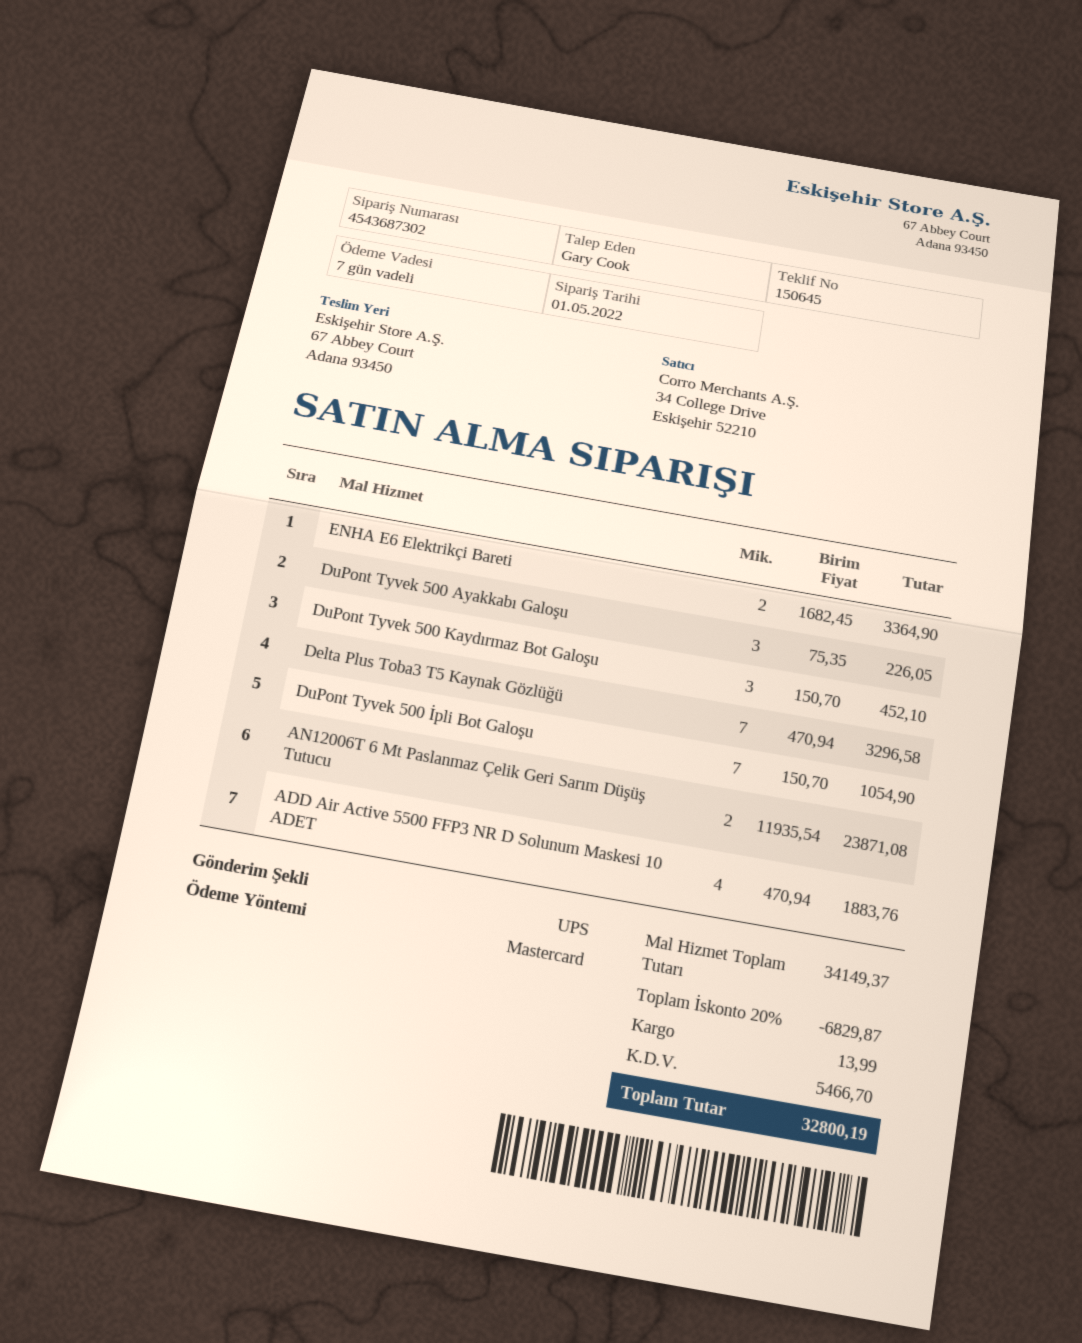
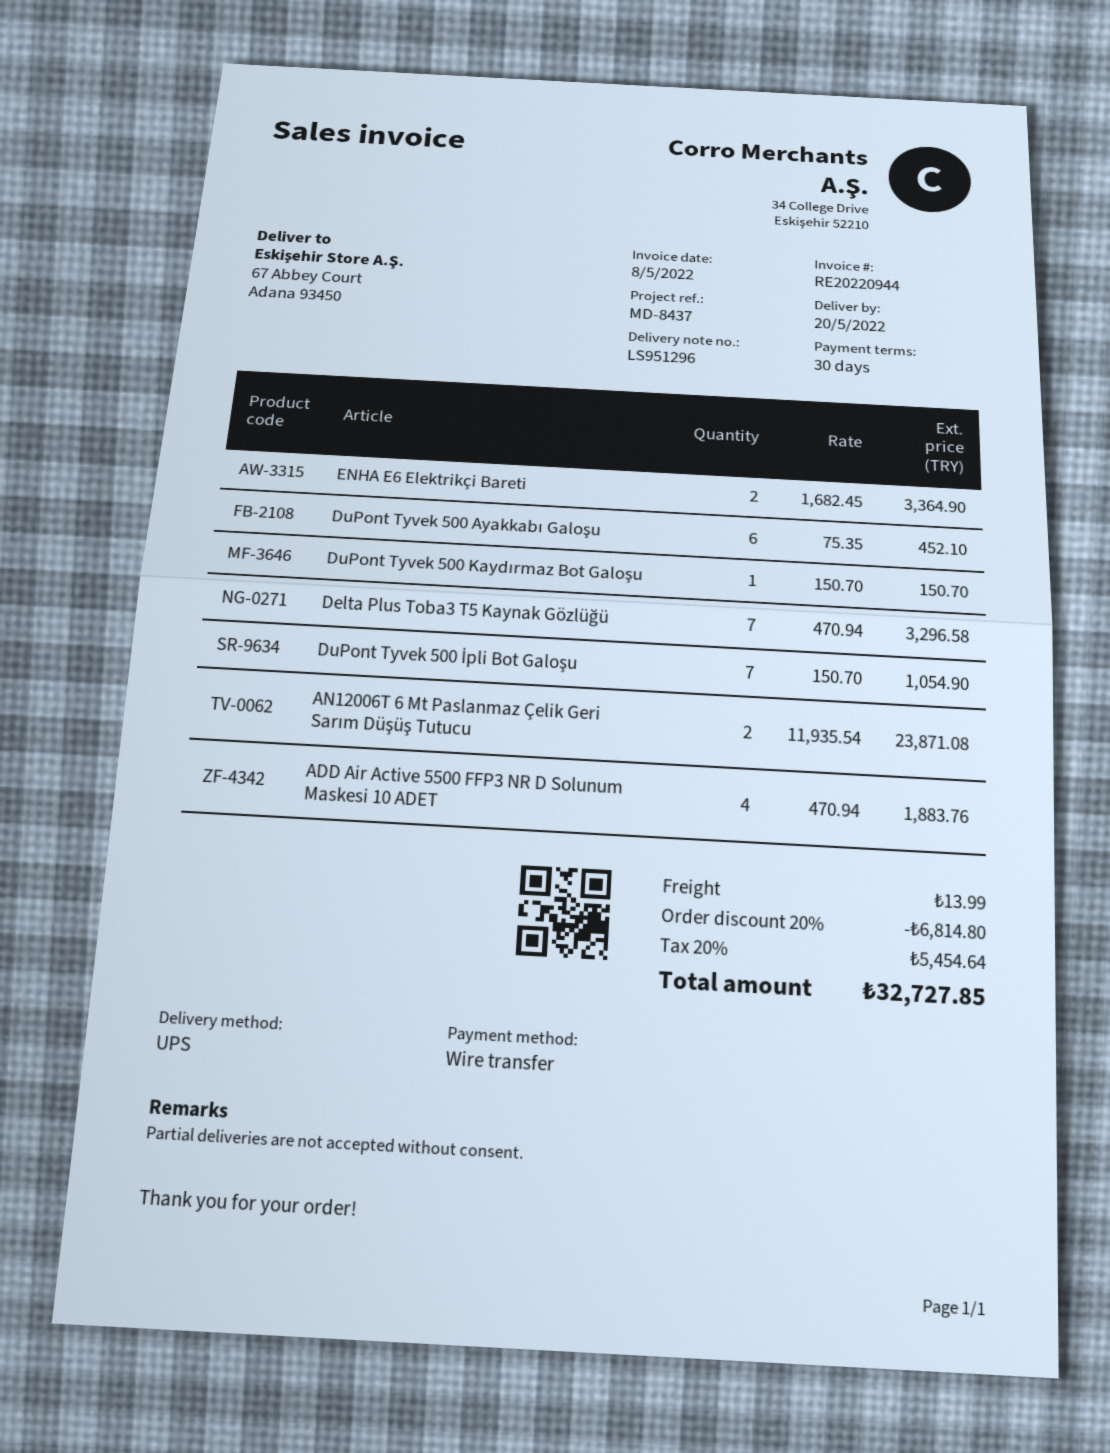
payment terms: 7 days -> 30 days
payment method: Mastercard -> bank transfer
DuPont Tyvek 500 Ayakkabı Galoşu: 3 x 75.35 = 226.05 -> 6 x 75.35 = 452.10
DuPont Tyvek 500 Kaydırmaz Bot Galoşu: 3 x 150.70 = 452.10 -> 1 x 150.70 = 150.70
discount: 20% = 6829.87 -> 20% = 6814.80
tax: 5466.70 -> 5454.64
total: 32800.19 -> 32727.85

